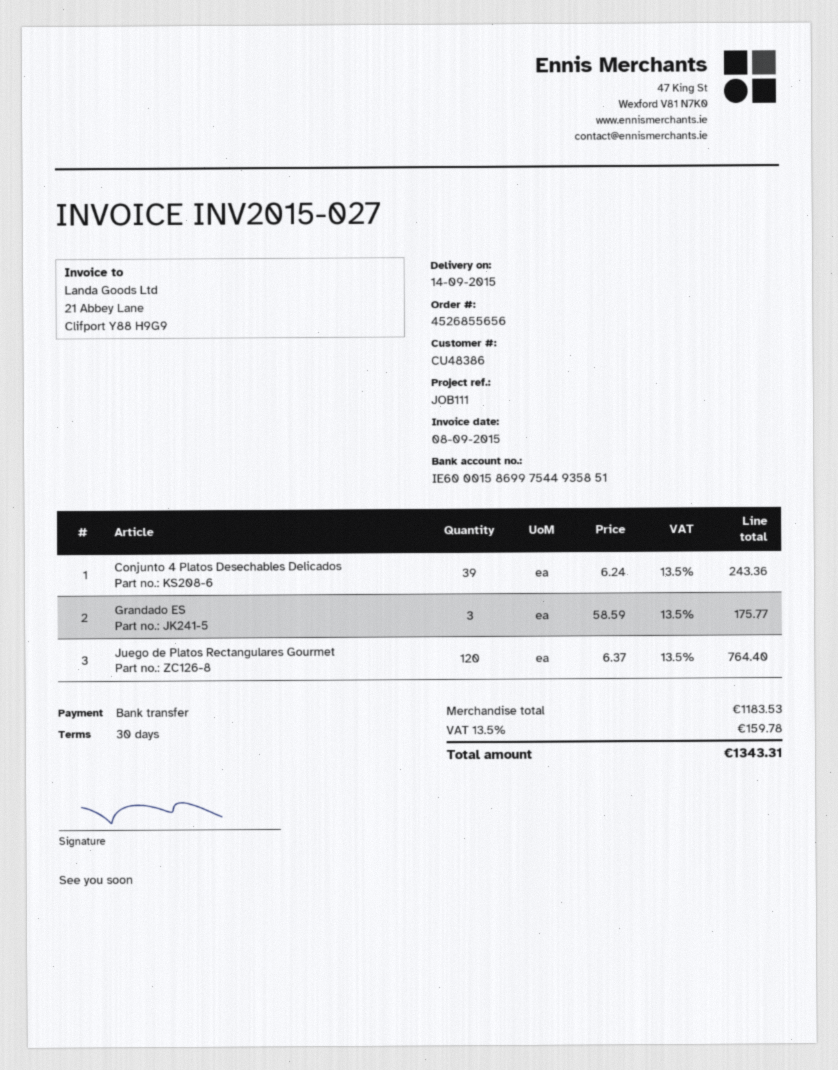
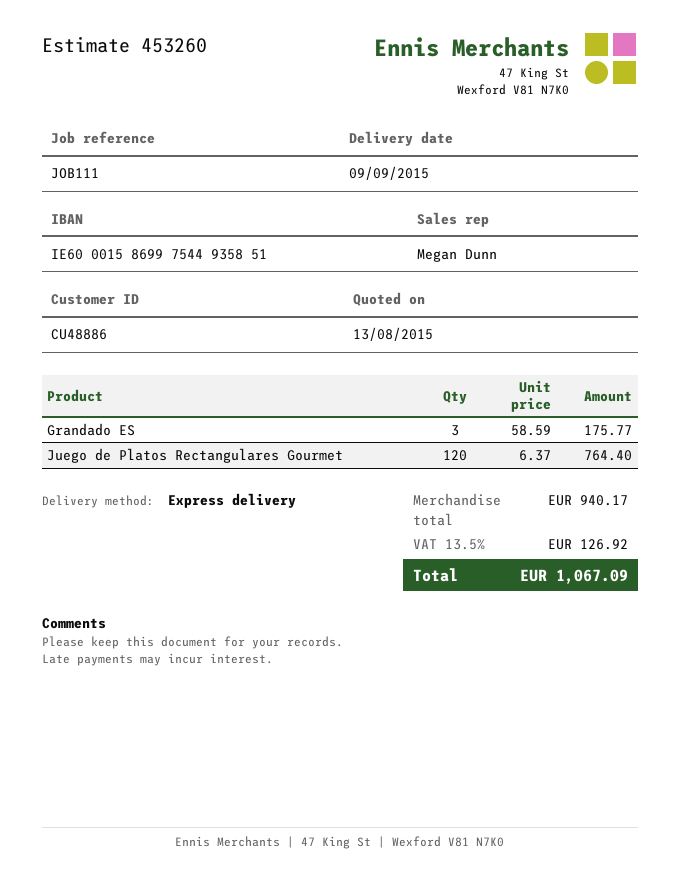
delivery date: 2015-09-14 -> 2015-09-09
customer number: CU48386 -> CU48886
Conjunto 4 Platos Desechables Delicados: 39 x 6.24 = 243.36 -> none
subtotal: 1183.53 -> 940.17
tax: 13.5% = 159.78 -> 13.5% = 126.92
total: 1343.31 -> 1067.09

